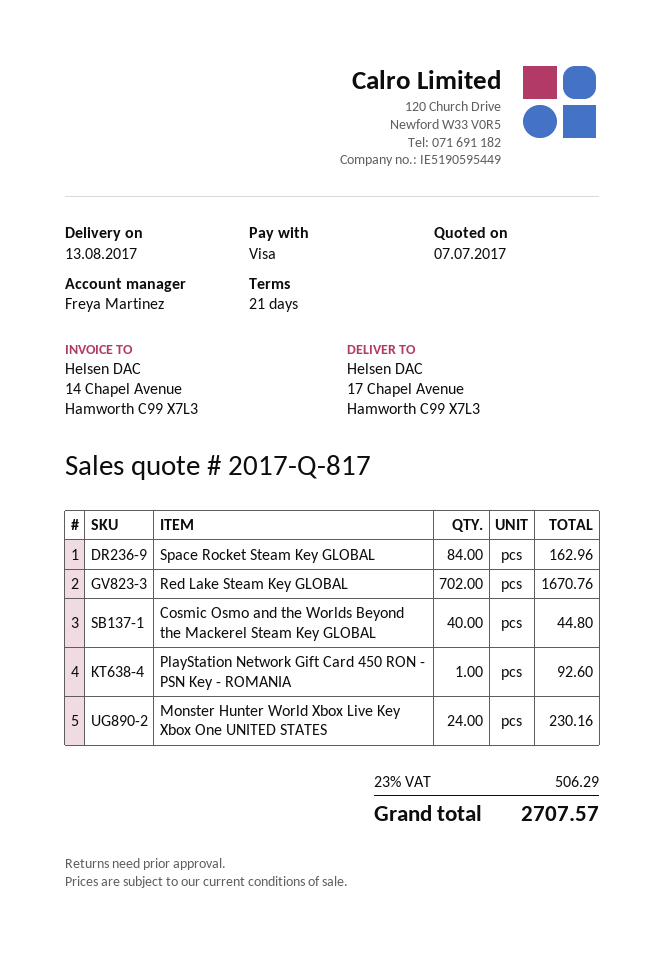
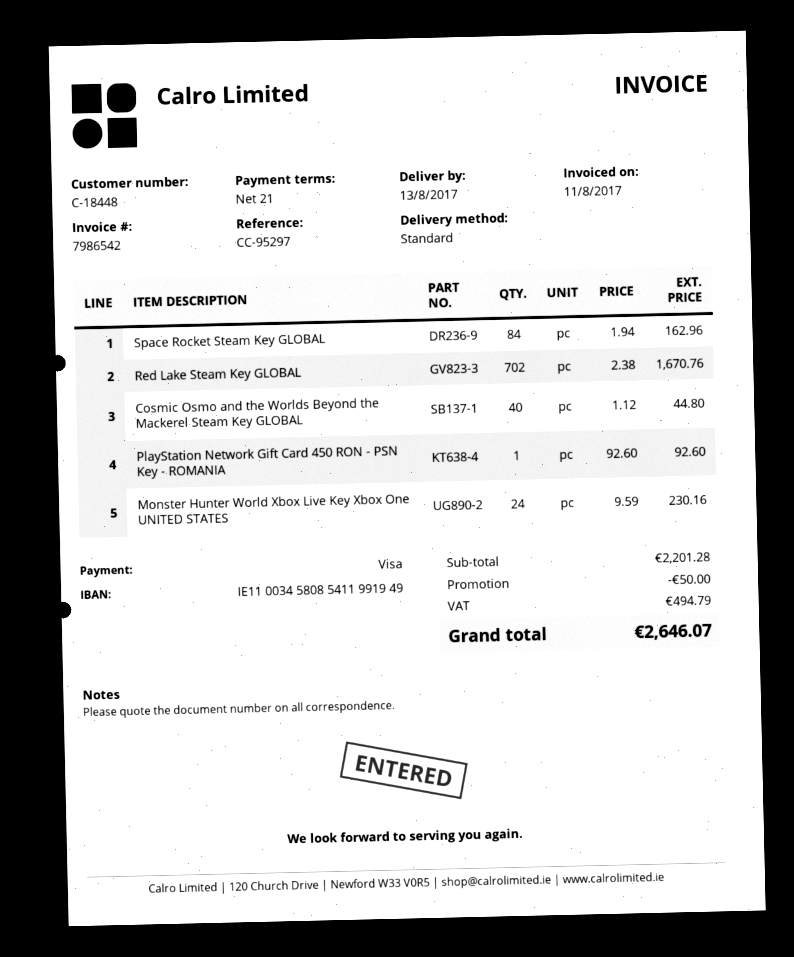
discount: none -> 50.00
tax: 506.29 -> 494.79
total: 2707.57 -> 2646.07

